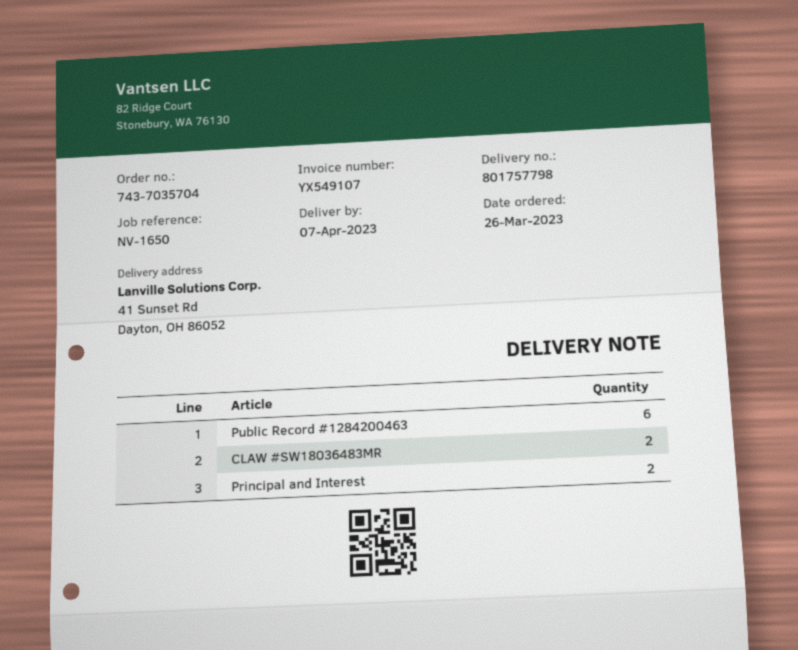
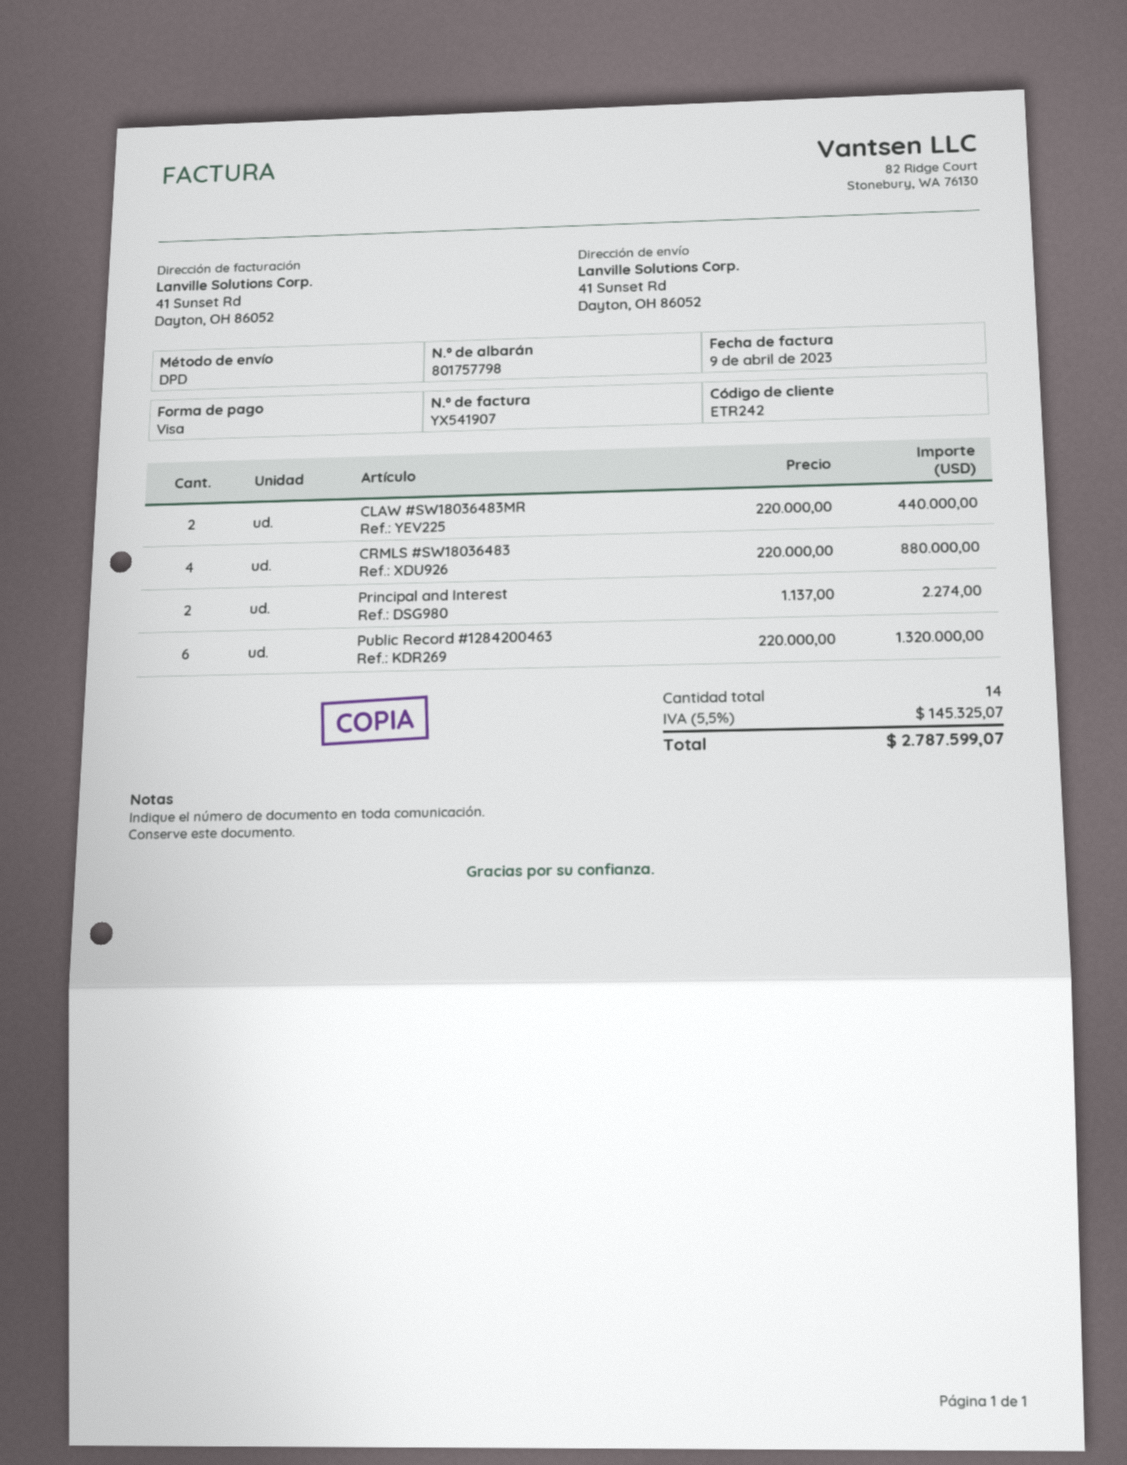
invoice number: YX549107 -> YX541907
CRMLS #SW18036483: none -> 4

